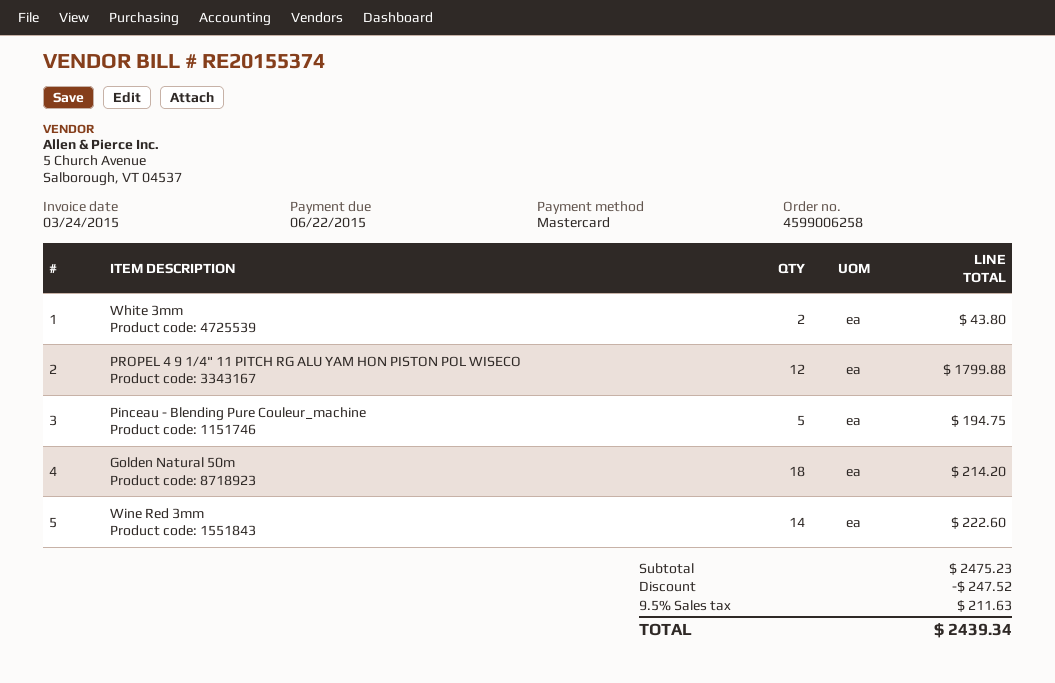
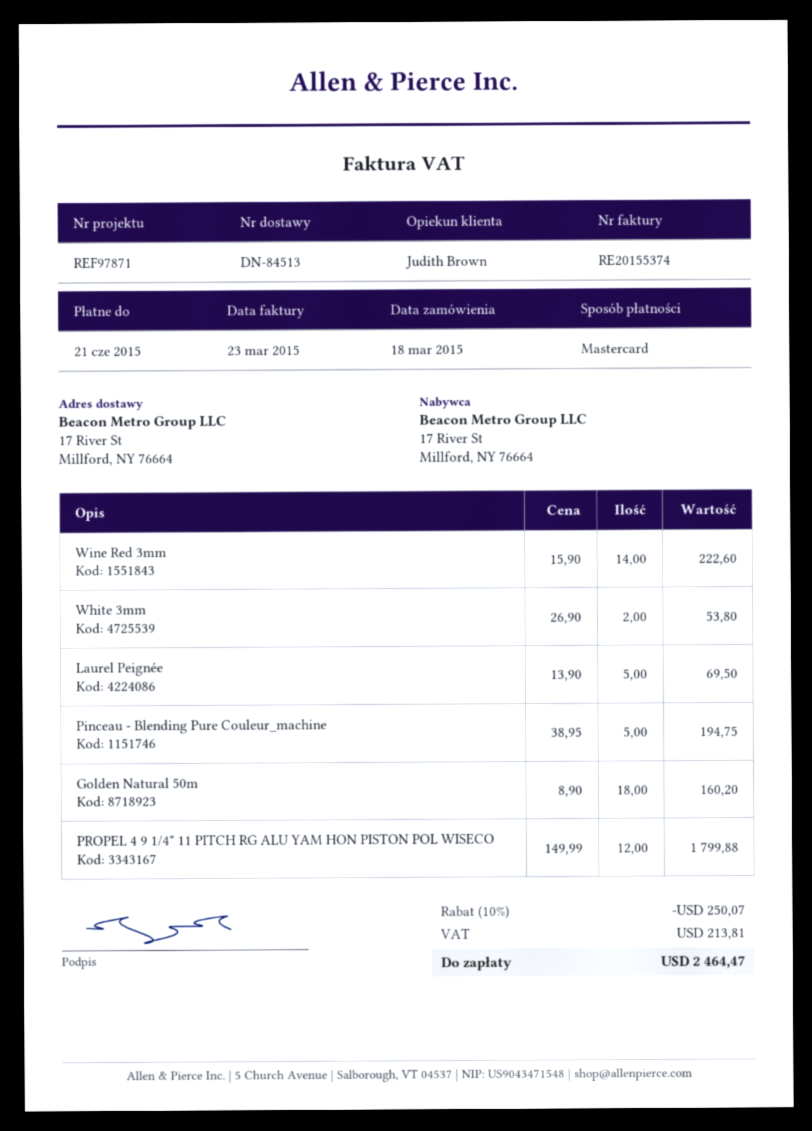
invoice date: 2015-03-24 -> 2015-03-23
due date: 2015-06-22 -> 2015-06-21
White 3mm: 2 for 43.80 -> 2 for 53.80
Golden Natural 50m: 18 for 214.20 -> 18 for 160.20
Laurel Peignée: none -> 5 for 69.50
discount: 247.52 -> 250.07
tax: 211.63 -> 213.81
total: 2439.34 -> 2464.47

